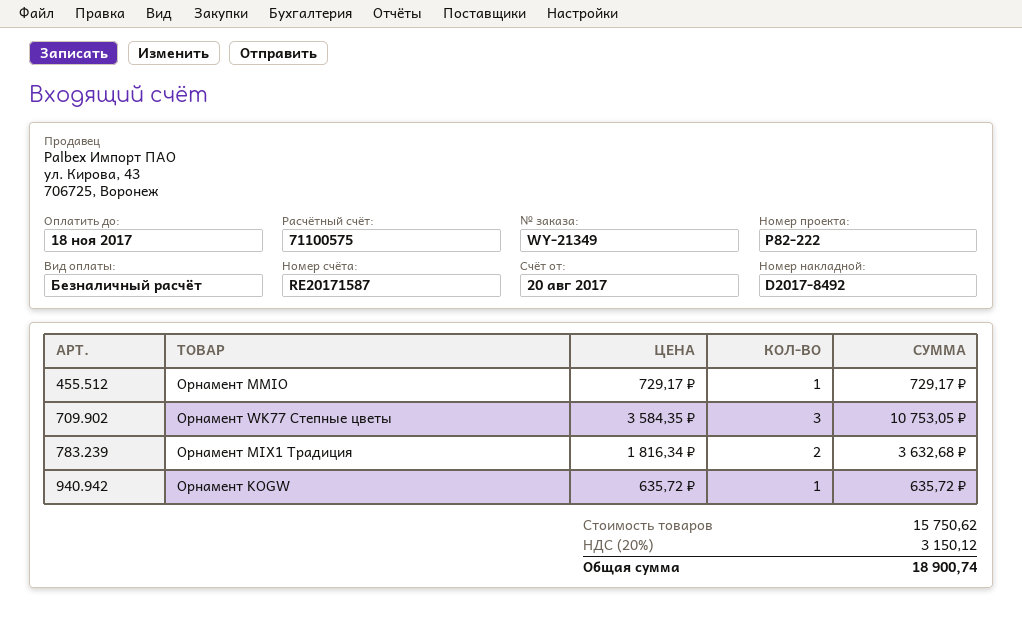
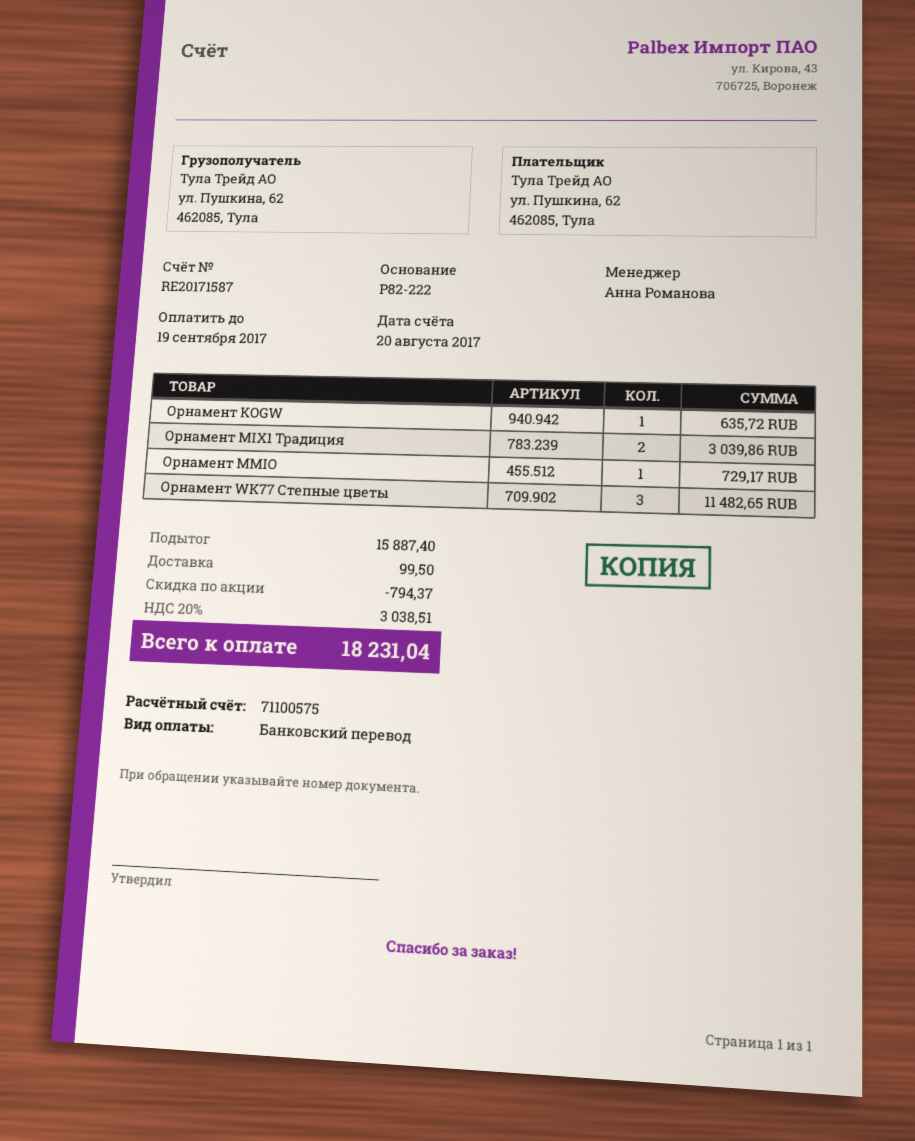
due date: 2017-11-18 -> 2017-09-19
Орнамент WK77 Степные цветы: 3 for 10753.05 -> 3 for 11482.65
Орнамент MIX1 Традиция: 2 for 3632.68 -> 2 for 3039.86
subtotal: 15750.62 -> 15887.40
discount: none -> 794.37
shipping: none -> 99.50
tax: 20% = 3150.12 -> 20% = 3038.51
total: 18900.74 -> 18231.04

